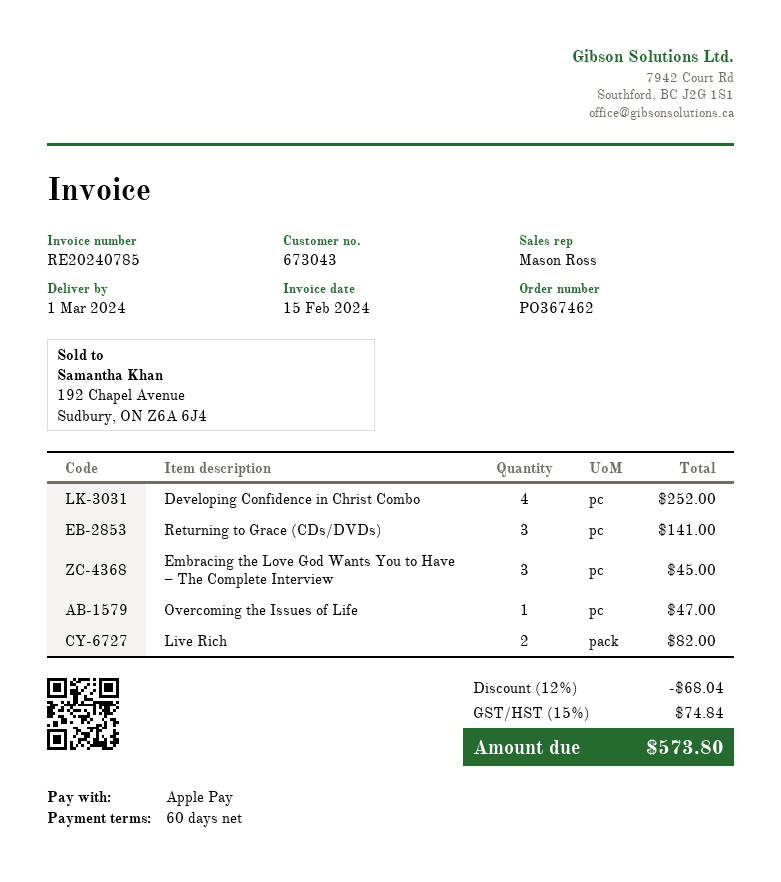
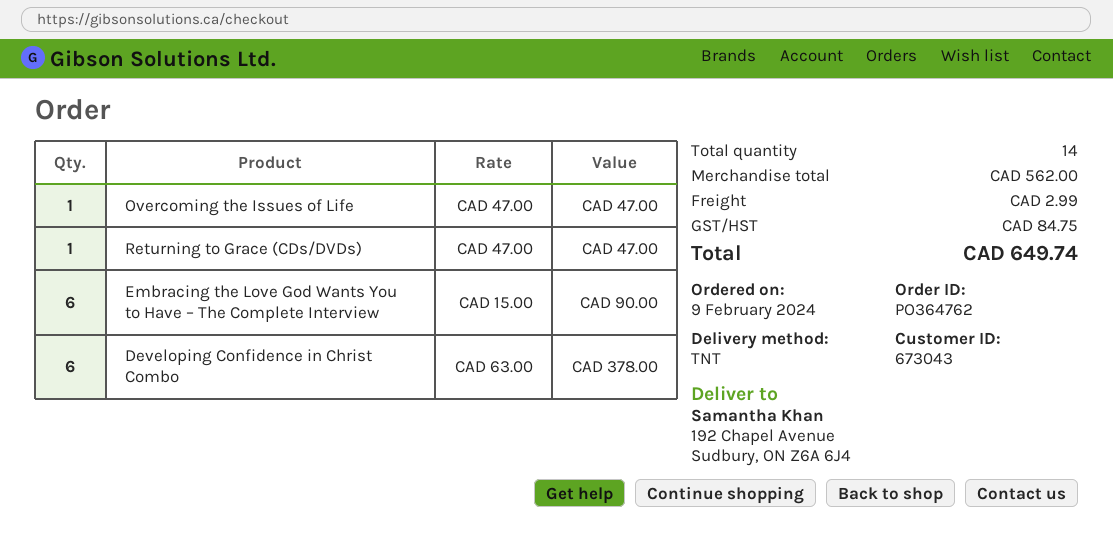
order number: PO367462 -> PO364762
Developing Confidence in Christ Combo: 4 for 252.00 -> 6 for 378.00
Returning to Grace (CDs/DVDs): 3 for 141.00 -> 1 for 47.00
Embracing the Love God Wants You to Have – The Complete Interview: 3 for 45.00 -> 6 for 90.00
Live Rich: 2 for 82.00 -> none
discount: 12% = 68.04 -> none
shipping: none -> 2.99
tax: 74.84 -> 84.75
total: 573.80 -> 649.74

